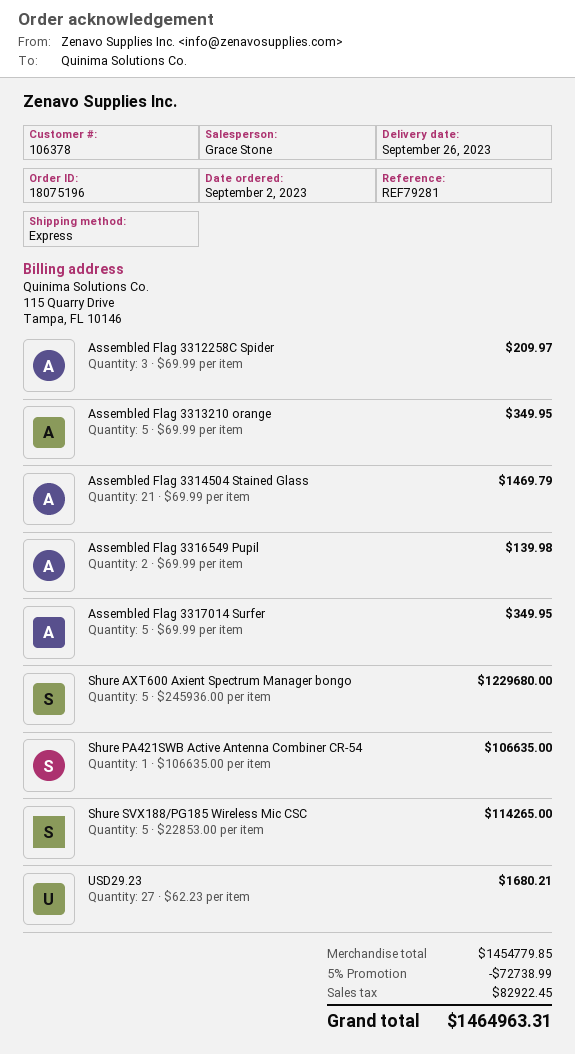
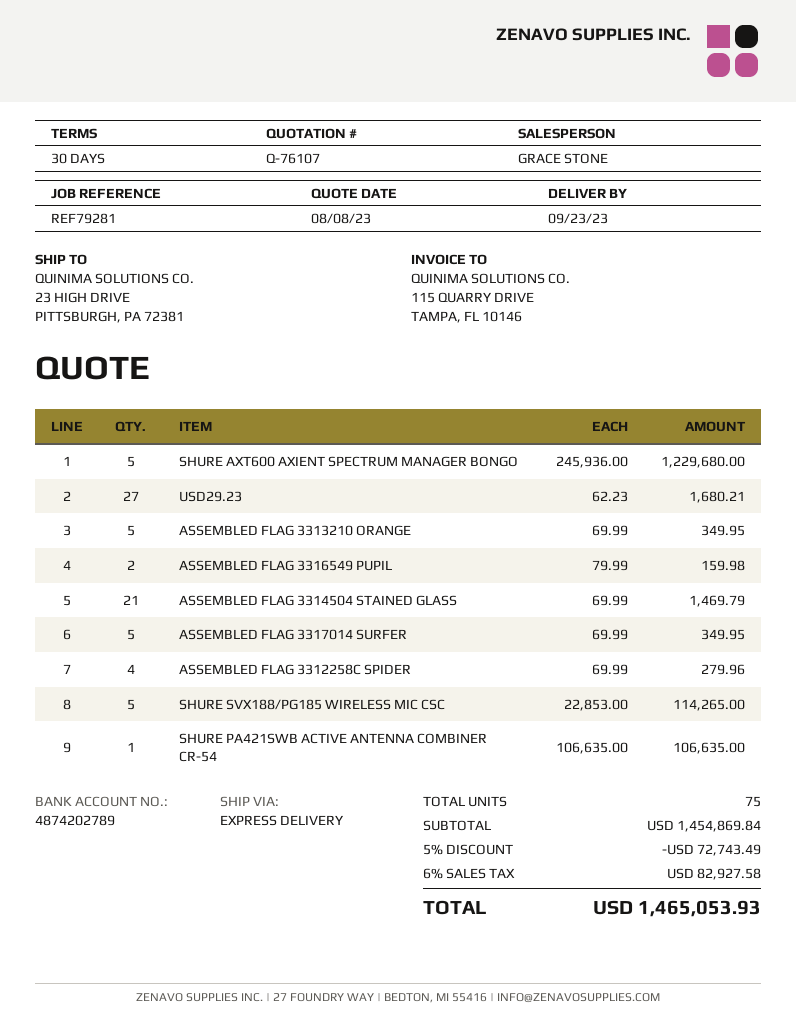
delivery date: 2023-09-26 -> 2023-09-23
Assembled Flag 3312258C Spider: 3 x 69.99 = 209.97 -> 4 x 69.99 = 279.96
Assembled Flag 3316549 Pupil: 2 x 69.99 = 139.98 -> 2 x 79.99 = 159.98
subtotal: 1454779.85 -> 1454869.84
discount: 5% = 72738.99 -> 5% = 72743.49
tax: 82922.45 -> 82927.58
total: 1464963.31 -> 1465053.93

